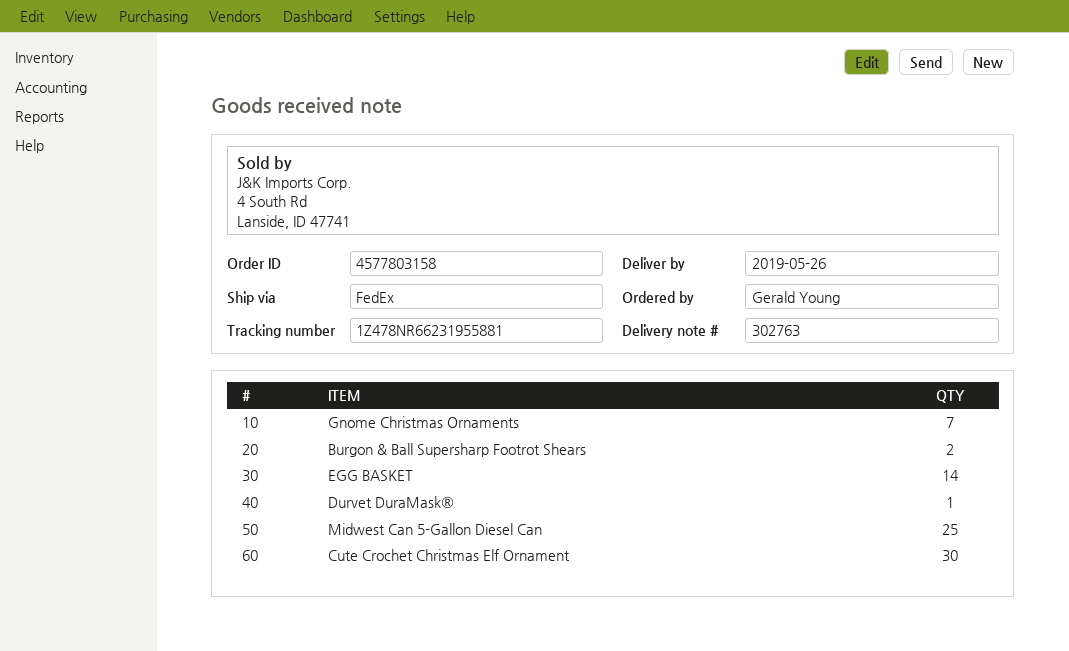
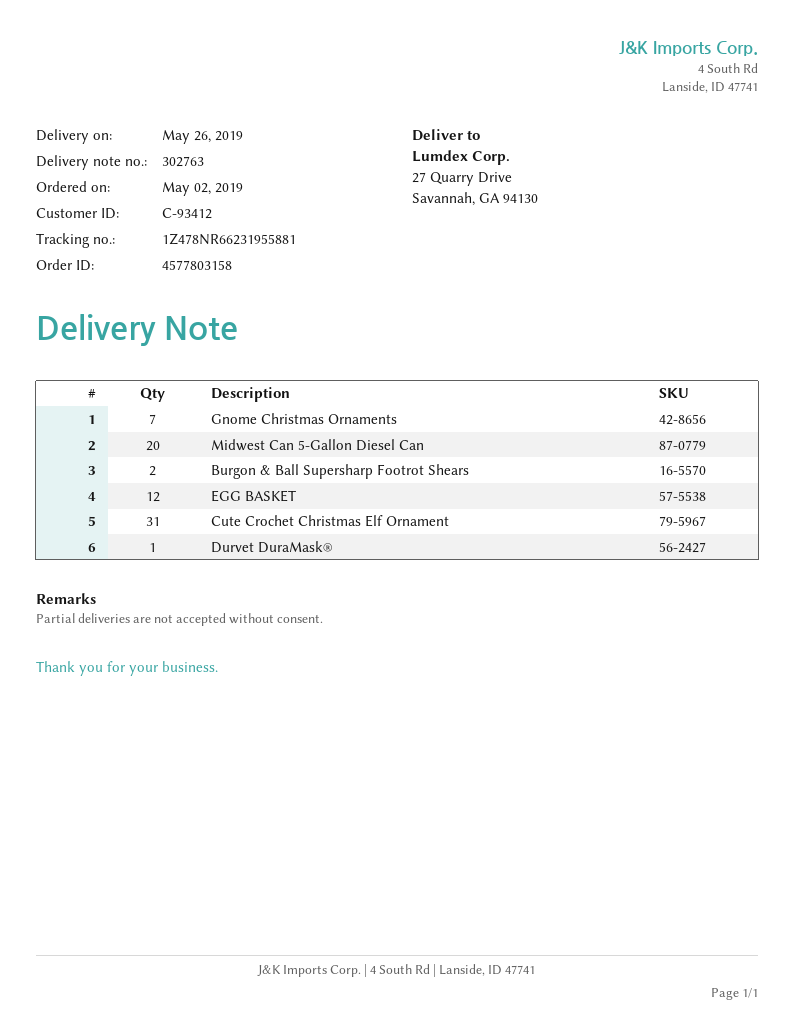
EGG BASKET: 14 -> 12
Midwest Can 5-Gallon Diesel Can: 25 -> 20
Cute Crochet Christmas Elf Ornament: 30 -> 31

